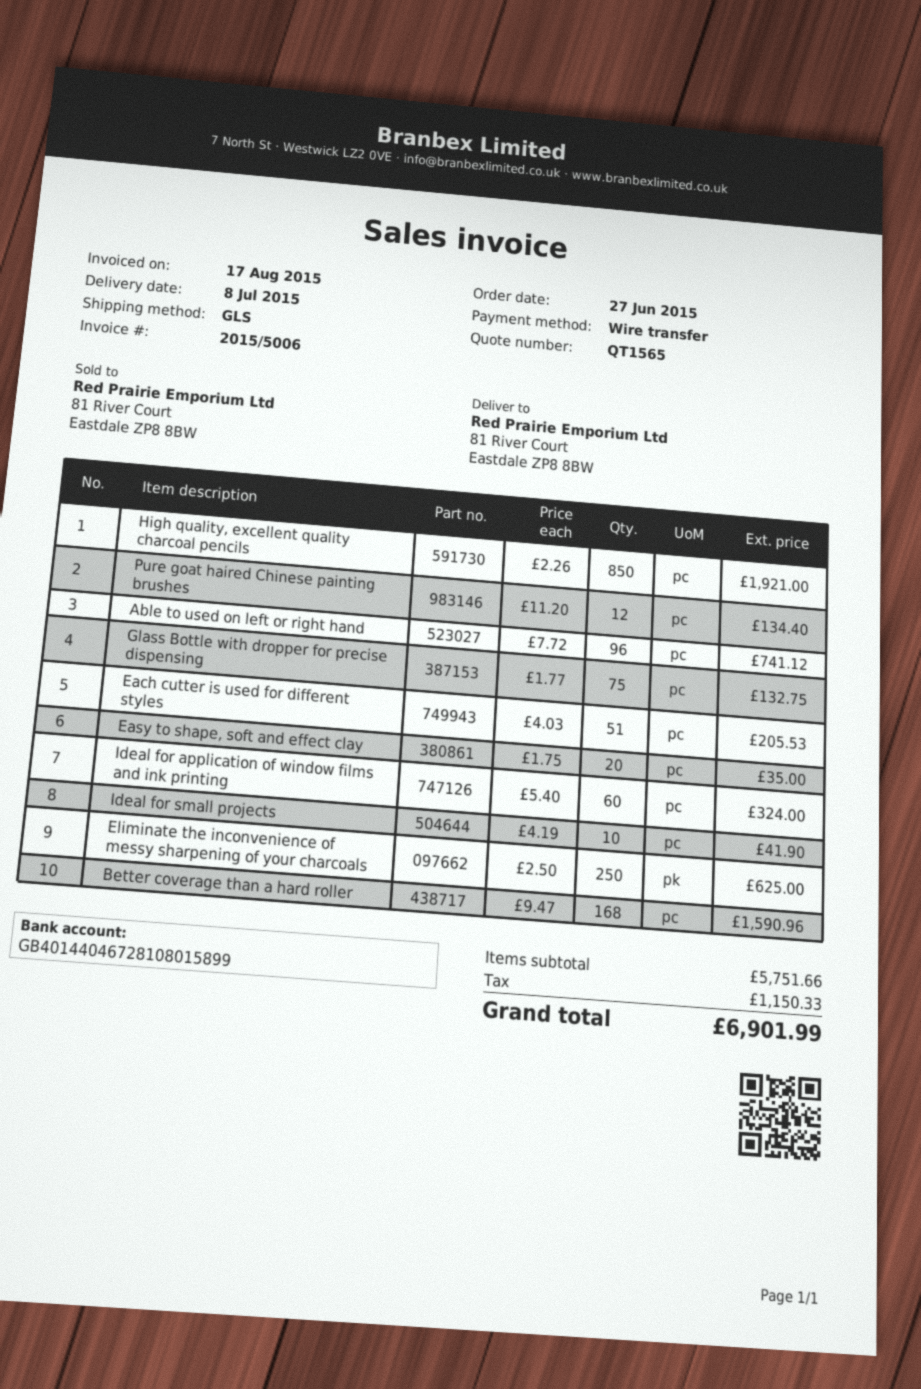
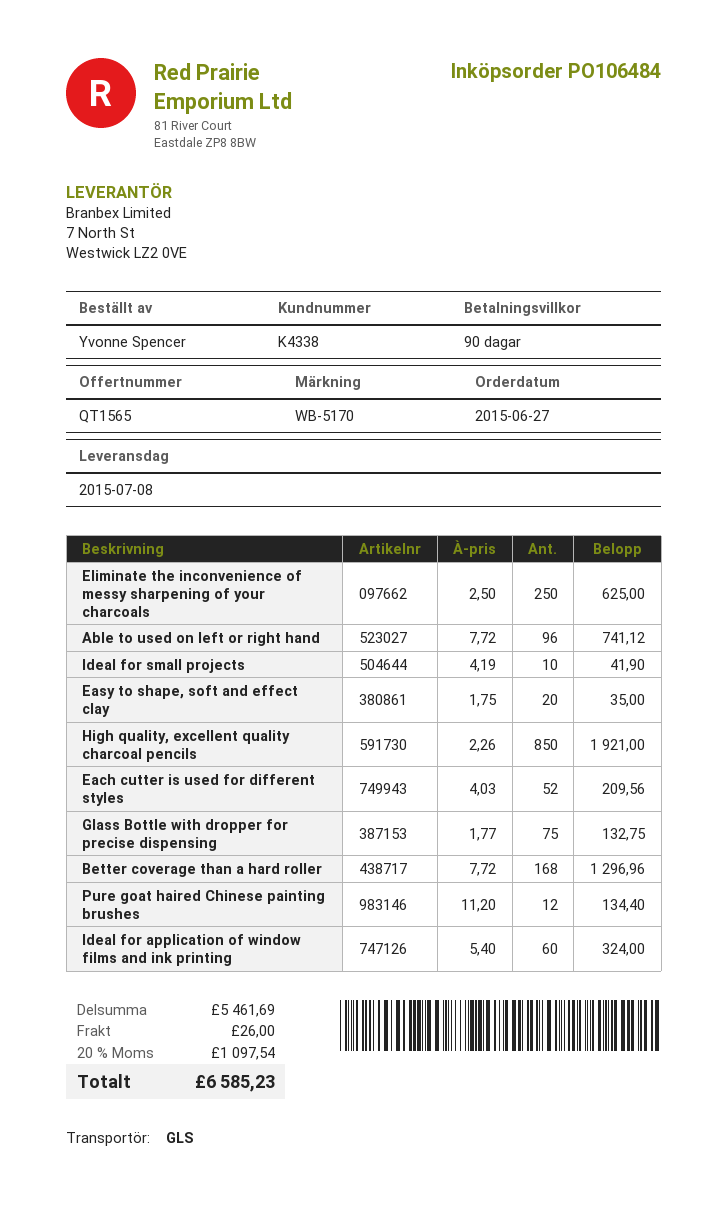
Each cutter is used for different styles: 51 x 4.03 = 205.53 -> 52 x 4.03 = 209.56
Better coverage than a hard roller: 168 x 9.47 = 1590.96 -> 168 x 7.72 = 1296.96
subtotal: 5751.66 -> 5461.69
shipping: none -> 26.00
tax: 1150.33 -> 1097.54
total: 6901.99 -> 6585.23

